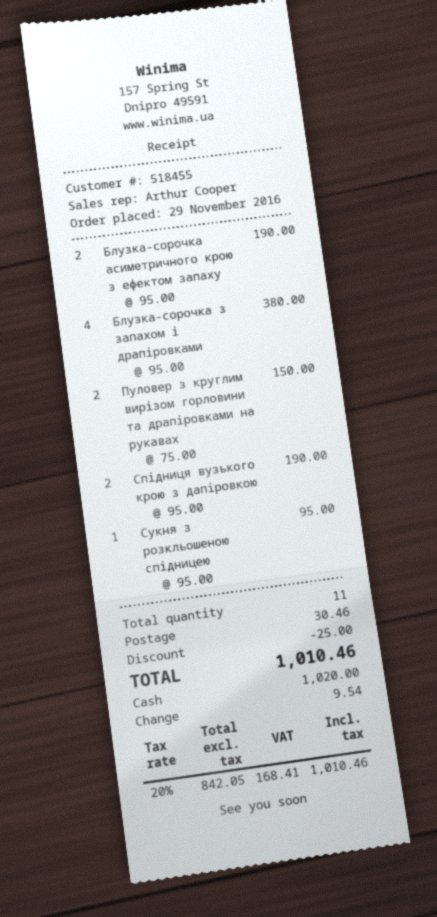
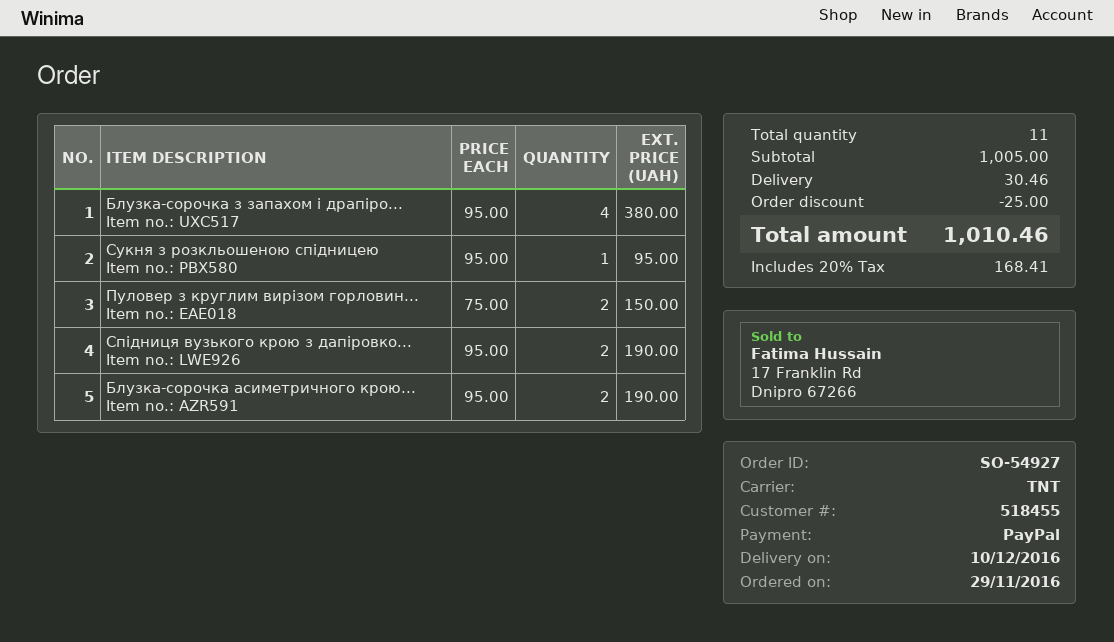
payment method: cash -> PayPal

